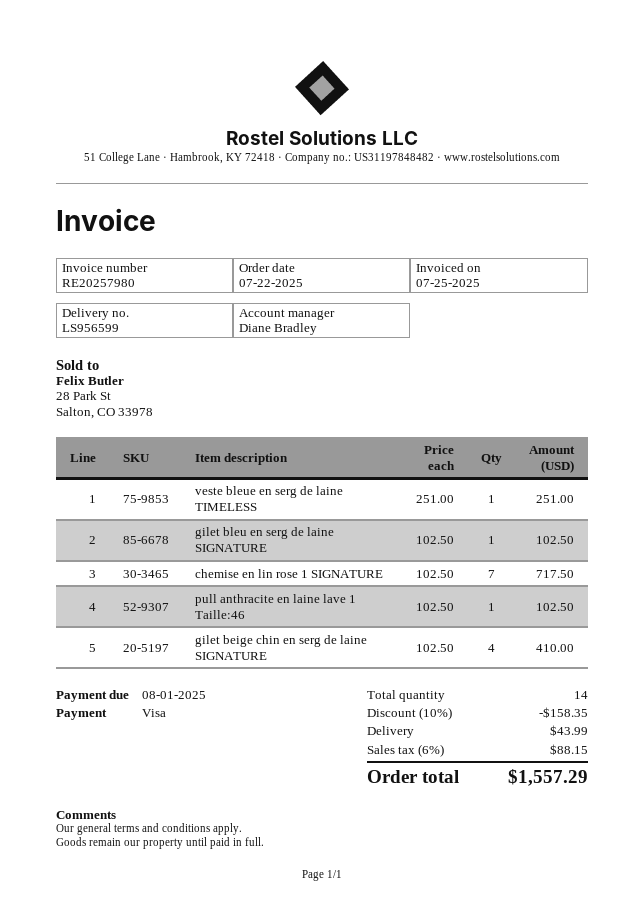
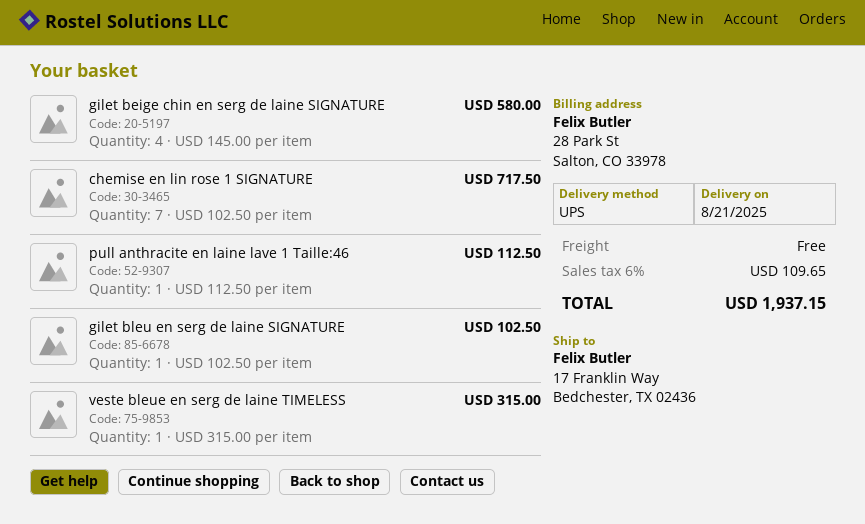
veste bleue en serg de laine TIMELESS: 1 x 251.00 = 251.00 -> 1 x 315.00 = 315.00
pull anthracite en laine lave 1 Taille:46: 1 x 102.50 = 102.50 -> 1 x 112.50 = 112.50
gilet beige chin en serg de laine SIGNATURE: 4 x 102.50 = 410.00 -> 4 x 145.00 = 580.00
discount: 10% = 158.35 -> none
shipping: 43.99 -> 0.00
tax: 6% = 88.15 -> 6% = 109.65
total: 1557.29 -> 1937.15

